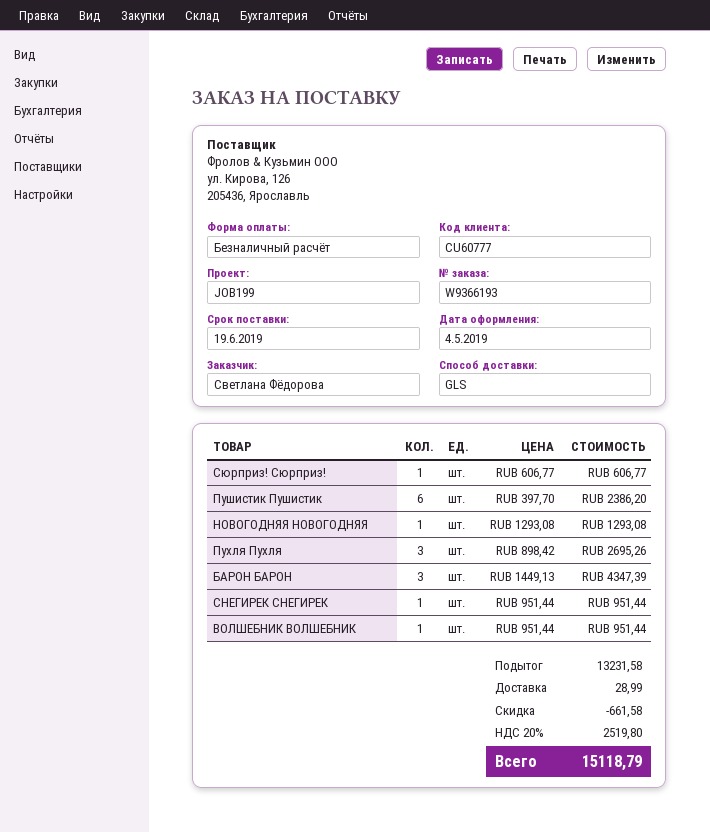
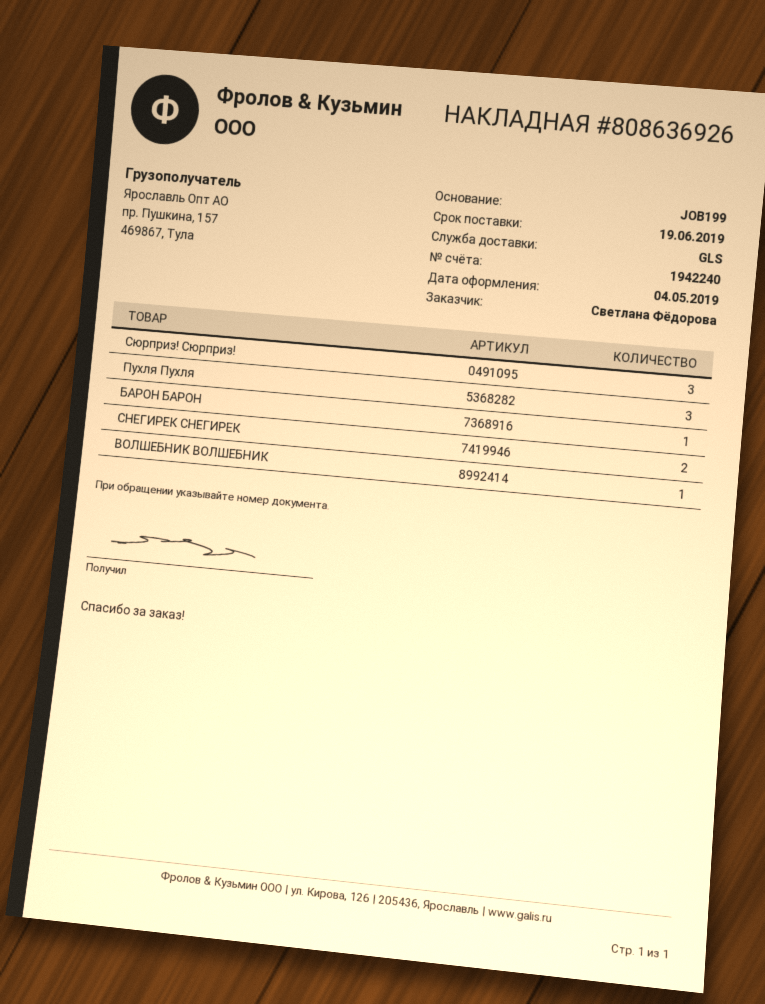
Сюрприз! Сюрприз!: 1 -> 3
Пушистик Пушистик: 6 -> none
НОВОГОДНЯЯ НОВОГОДНЯЯ: 1 -> none
БАРОН БАРОН: 3 -> 1
СНЕГИРЕК СНЕГИРЕК: 1 -> 2

